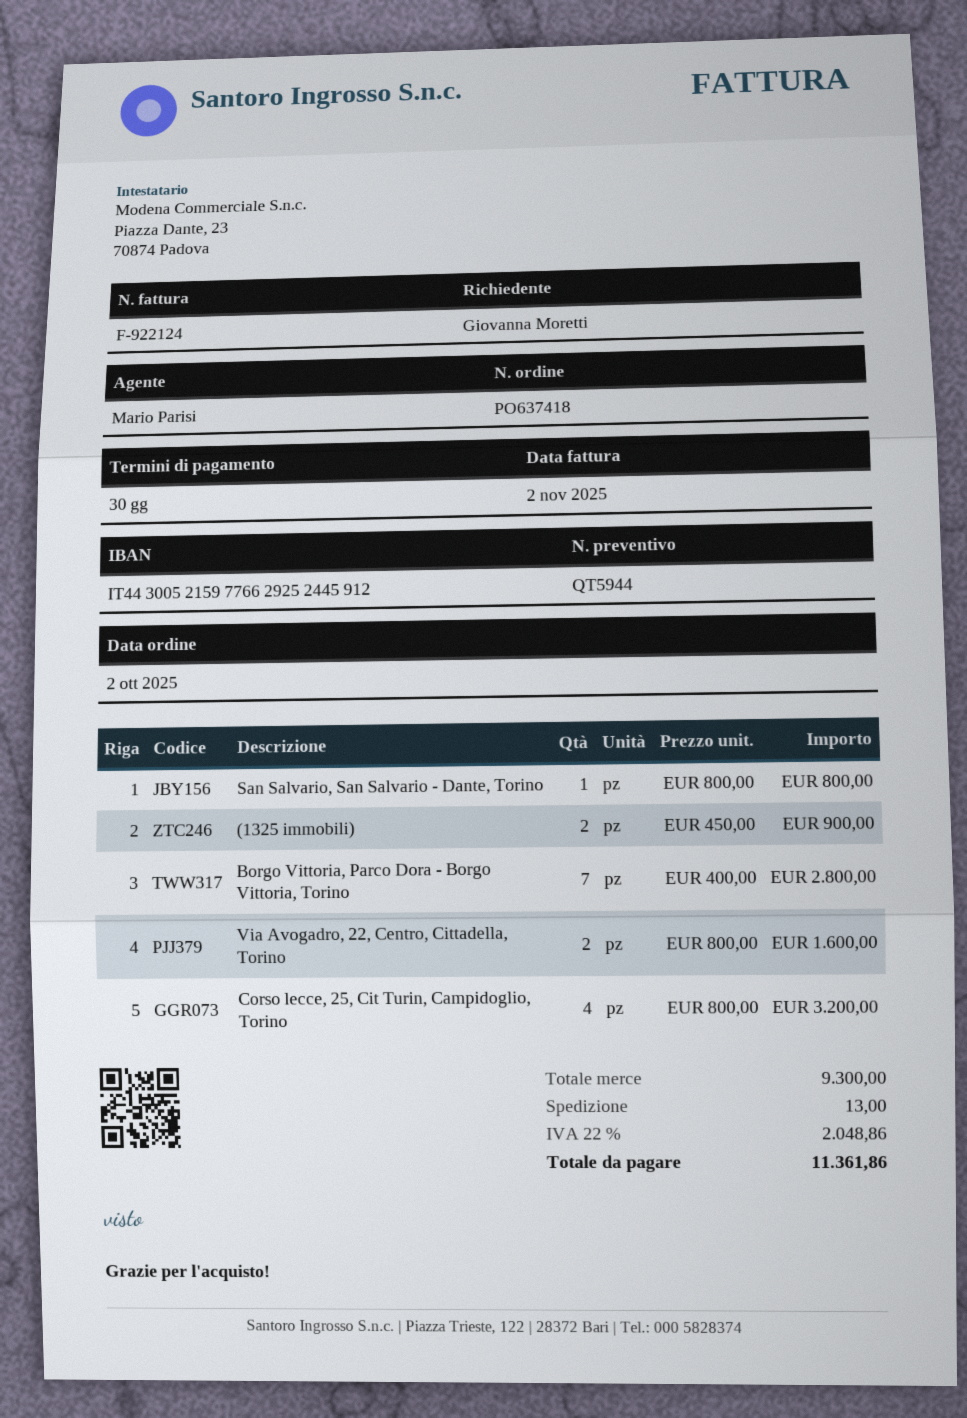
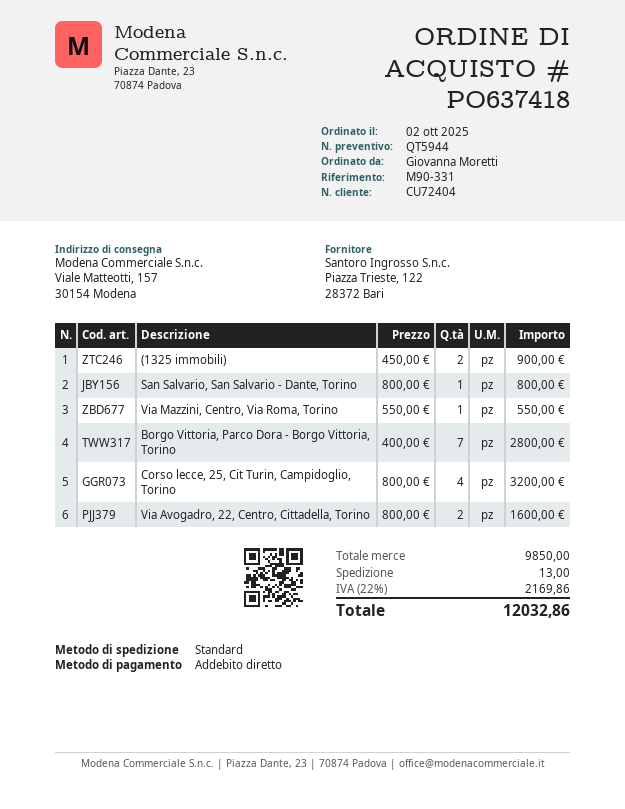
Via Mazzini, Centro, Via Roma, Torino: none -> 1 x 550.00 = 550.00
subtotal: 9300.00 -> 9850.00
tax: 22% = 2048.86 -> 22% = 2169.86
total: 11361.86 -> 12032.86

